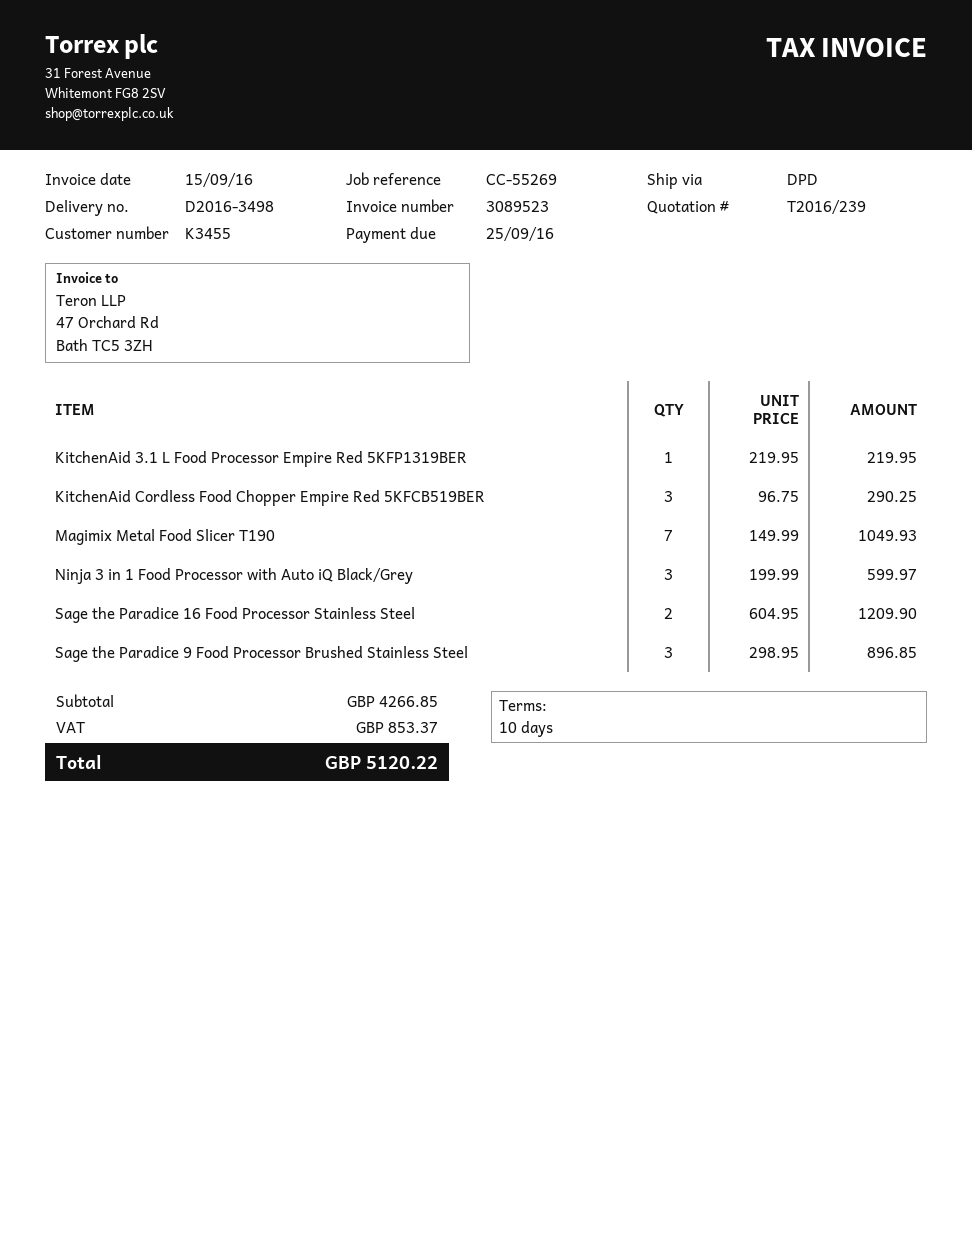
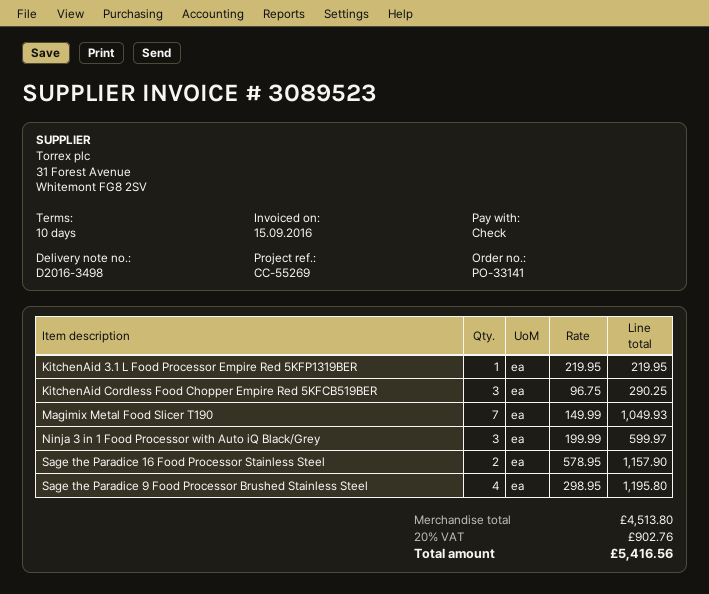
Sage the Paradice 16 Food Processor Stainless Steel: 2 x 604.95 = 1209.90 -> 2 x 578.95 = 1157.90
Sage the Paradice 9 Food Processor Brushed Stainless Steel: 3 x 298.95 = 896.85 -> 4 x 298.95 = 1195.80
subtotal: 4266.85 -> 4513.80
tax: 853.37 -> 902.76
total: 5120.22 -> 5416.56

